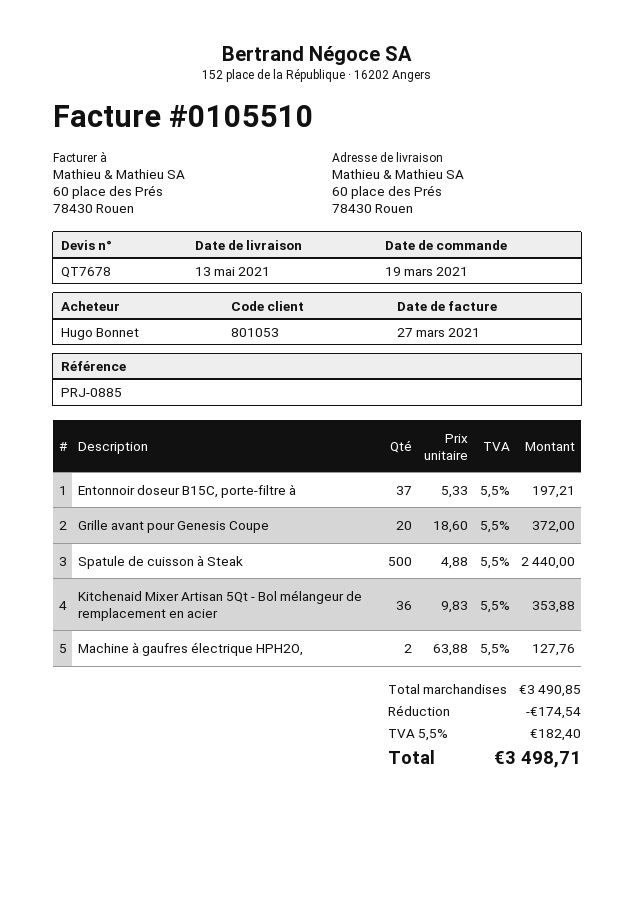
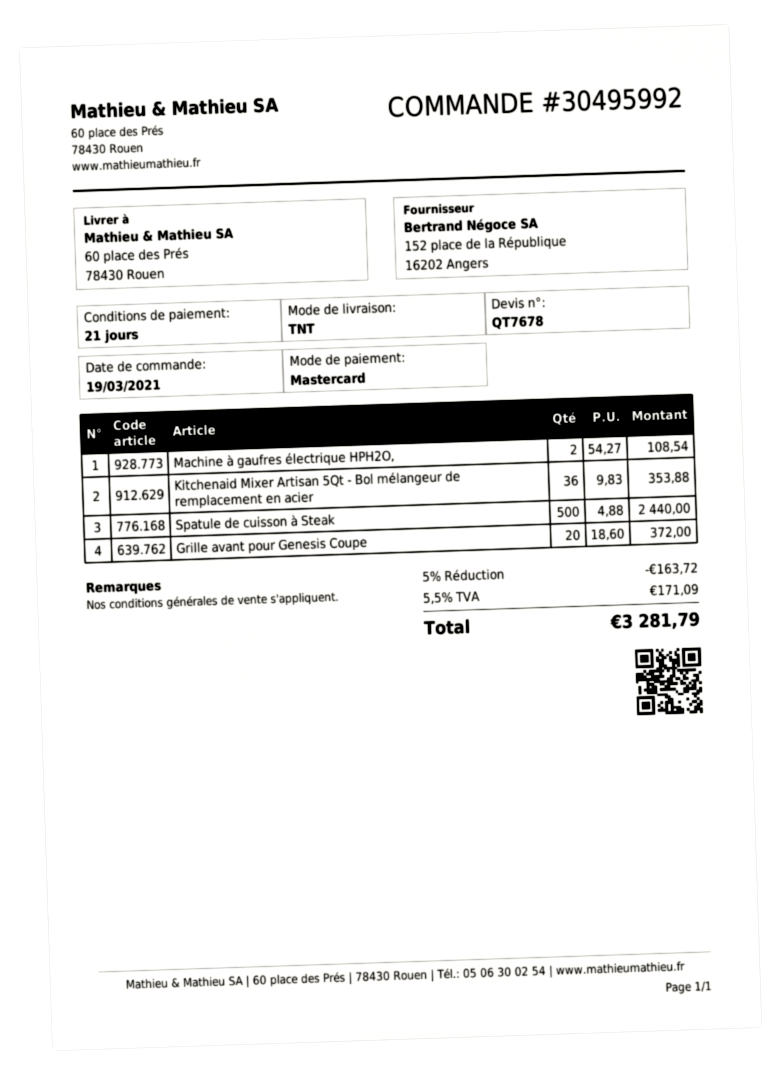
Entonnoir doseur B15C, porte-filtre à: 37 x 5.33 = 197.21 -> none
Machine à gaufres électrique HPH2O,: 2 x 63.88 = 127.76 -> 2 x 54.27 = 108.54
discount: 174.54 -> 163.72
tax: 5.5% = 182.40 -> 5.5% = 171.09
total: 3498.71 -> 3281.79

